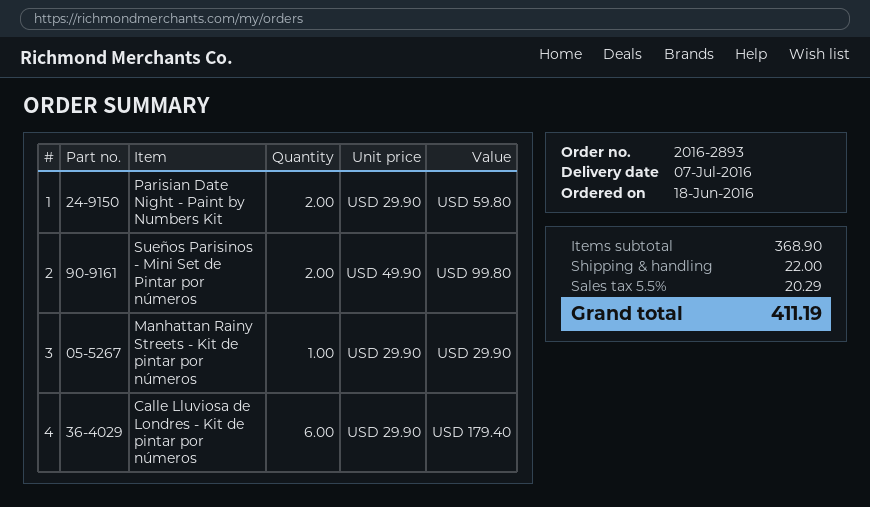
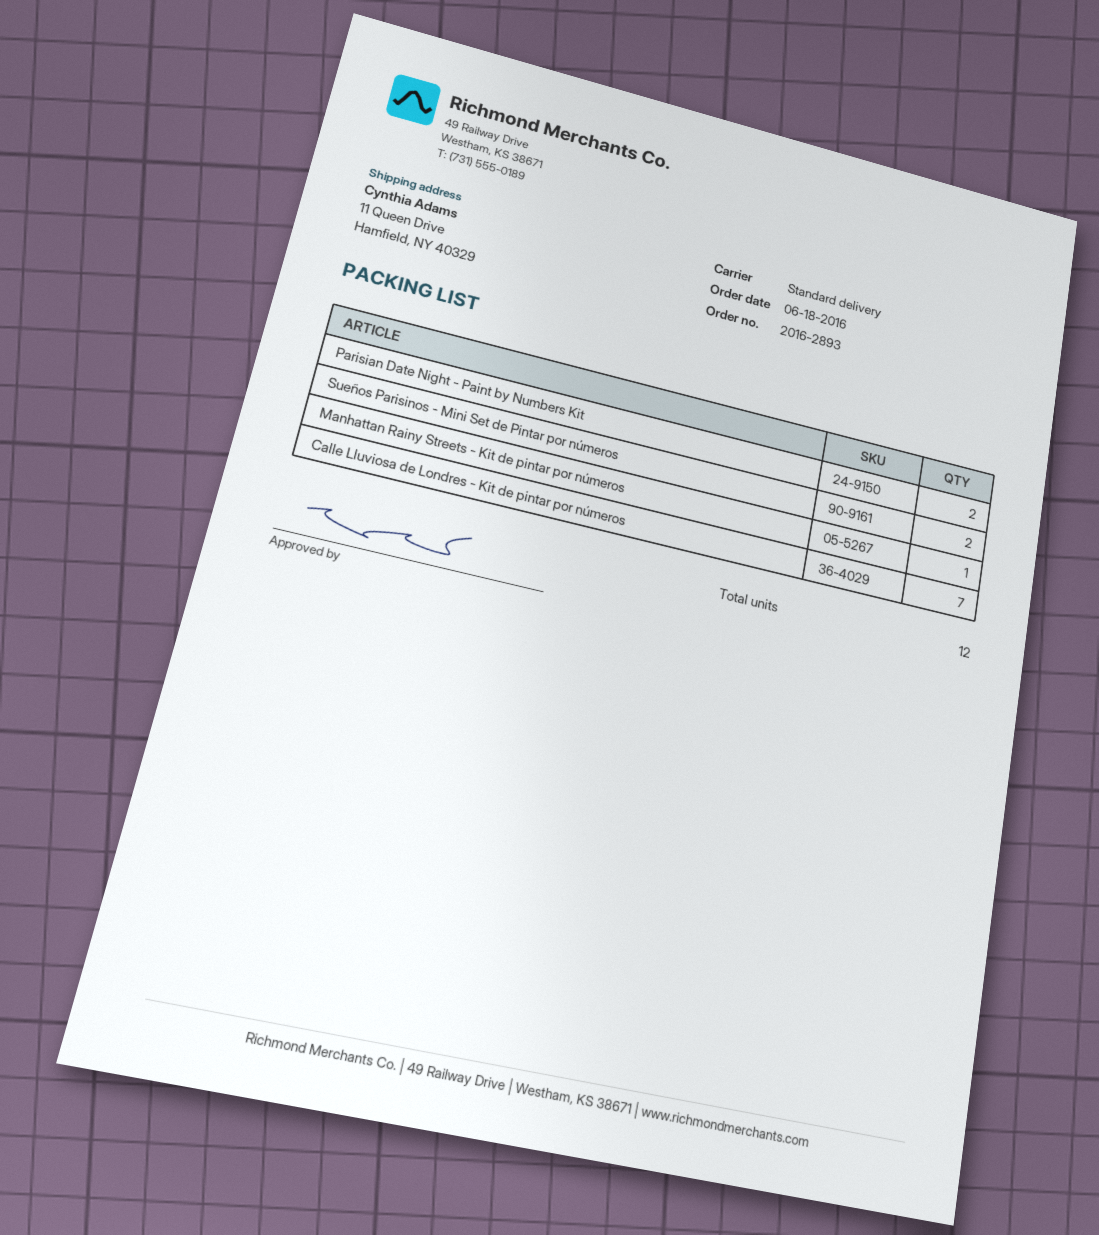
Calle Lluviosa de Londres - Kit de pintar por números: 6 -> 7

